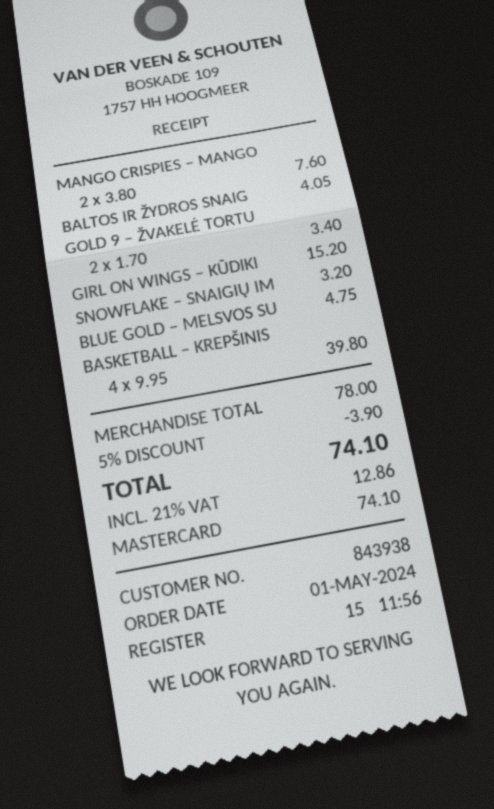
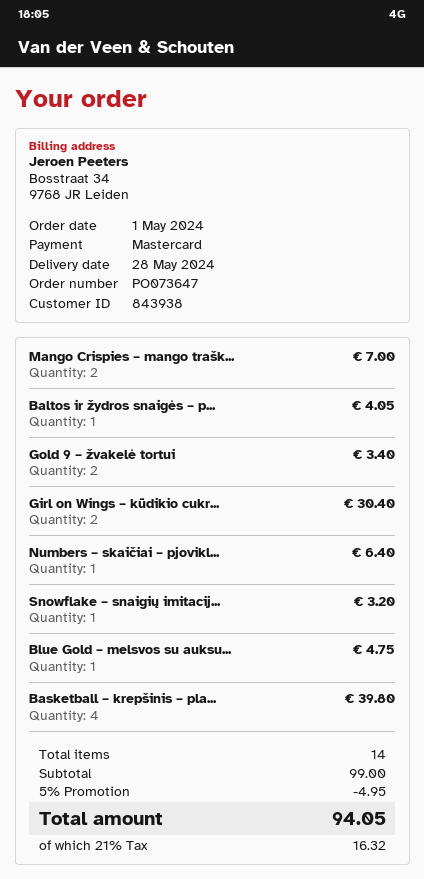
MANGO CRISPIES – MANGO: 2 for 7.60 -> 2 for 7.00
GIRL ON WINGS – KŪDIKI: 1 for 15.20 -> 2 for 30.40
Numbers – skaičiai – pjovikl...: none -> 1 for 6.40
subtotal: 78.00 -> 99.00
discount: 5% = 3.90 -> 5% = 4.95
tax: 21% = 12.86 -> 21% = 16.32
total: 74.10 -> 94.05

